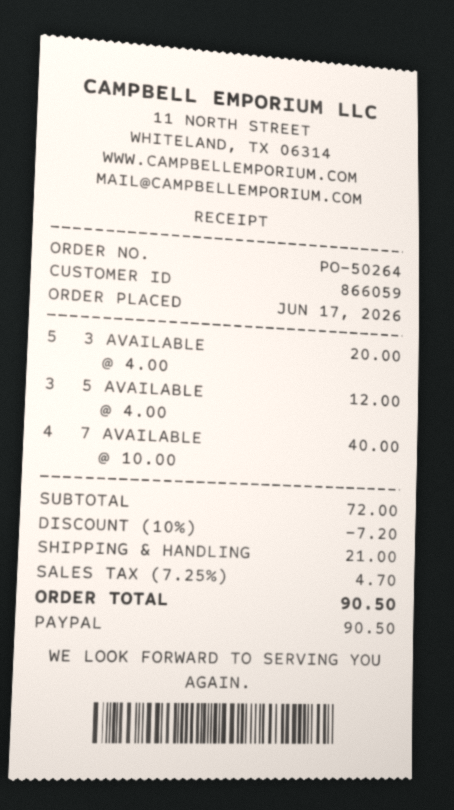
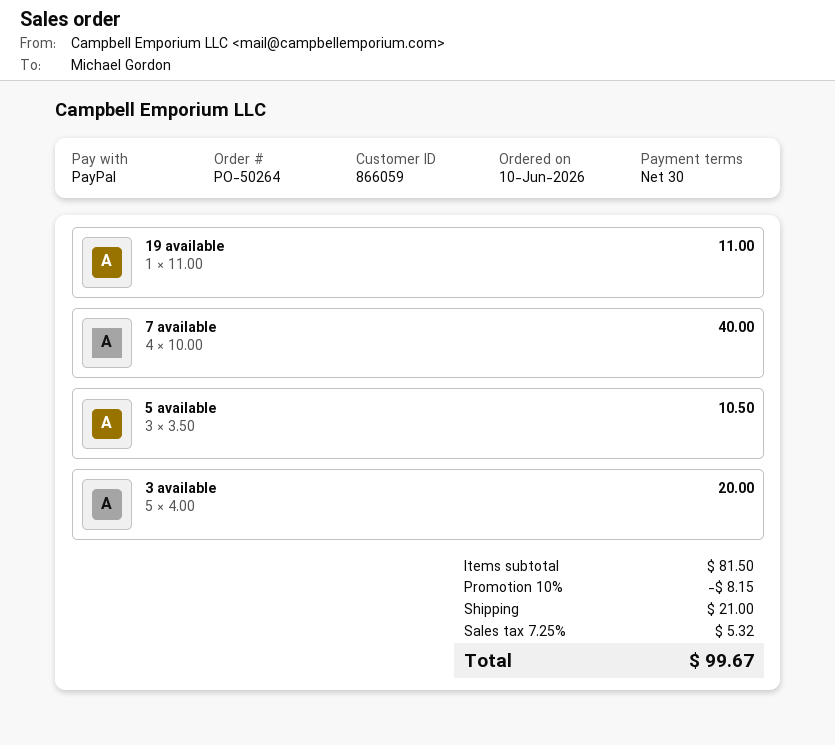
order date: 2026-06-17 -> 2026-06-10
5 AVAILABLE: 3 x 4.00 = 12.00 -> 3 x 3.50 = 10.50
19 available: none -> 1 x 11.00 = 11.00
subtotal: 72.00 -> 81.50
discount: 10% = 7.20 -> 10% = 8.15
tax: 7.25% = 4.70 -> 7.25% = 5.32
total: 90.50 -> 99.67

